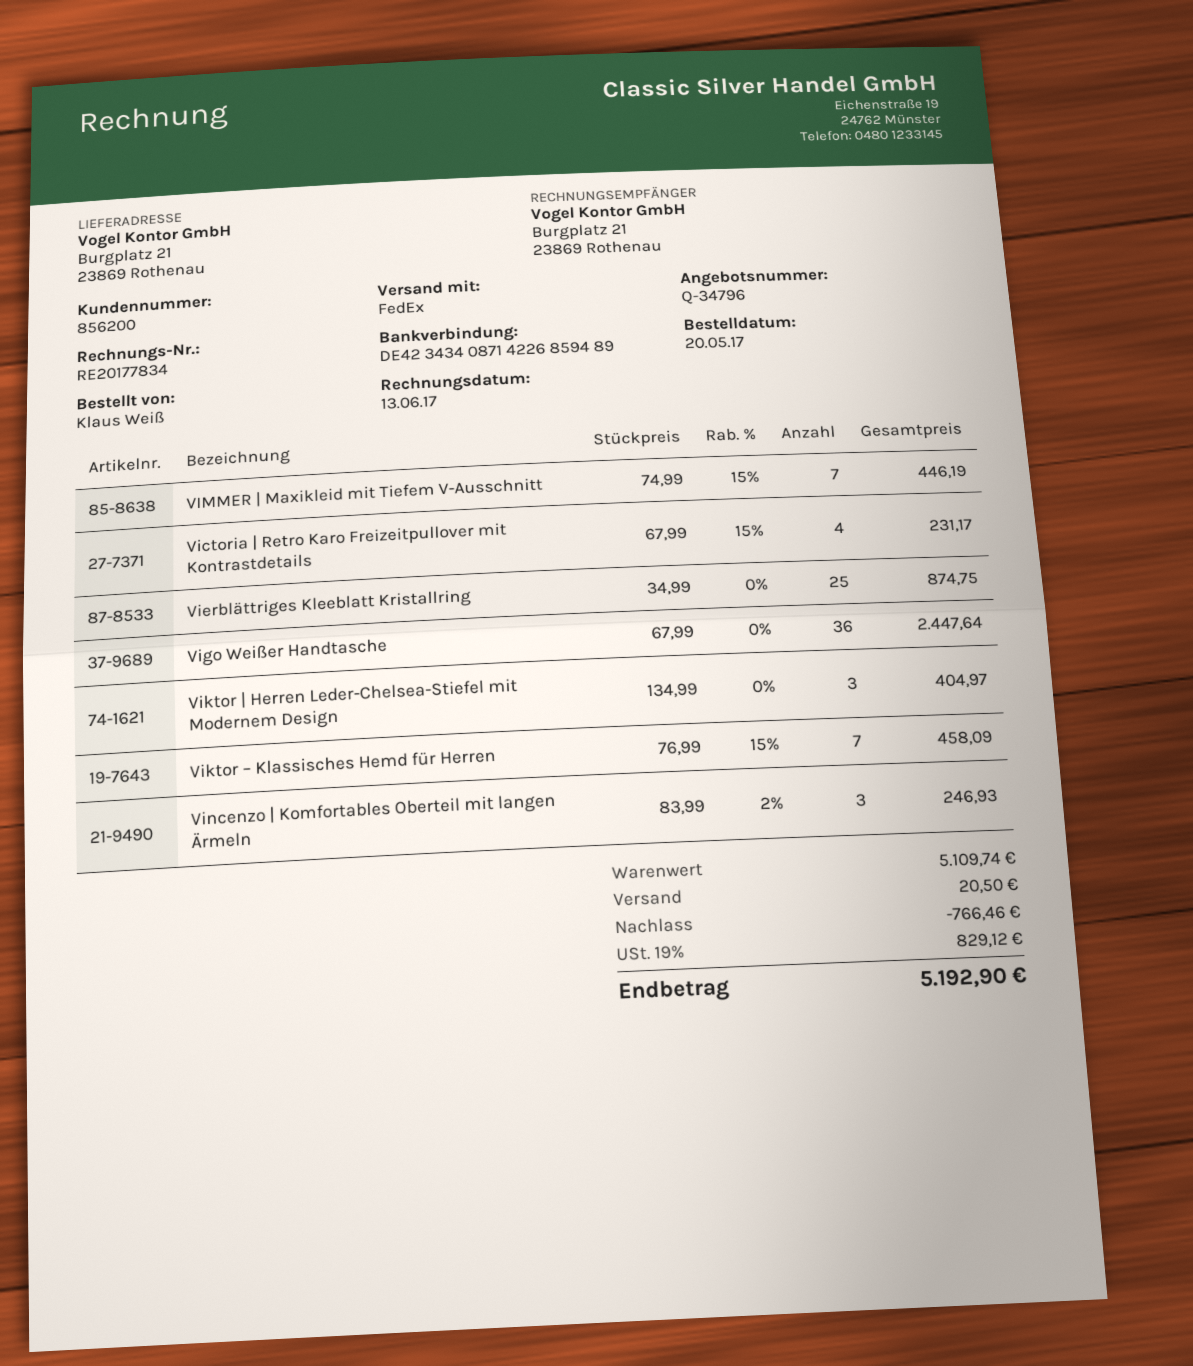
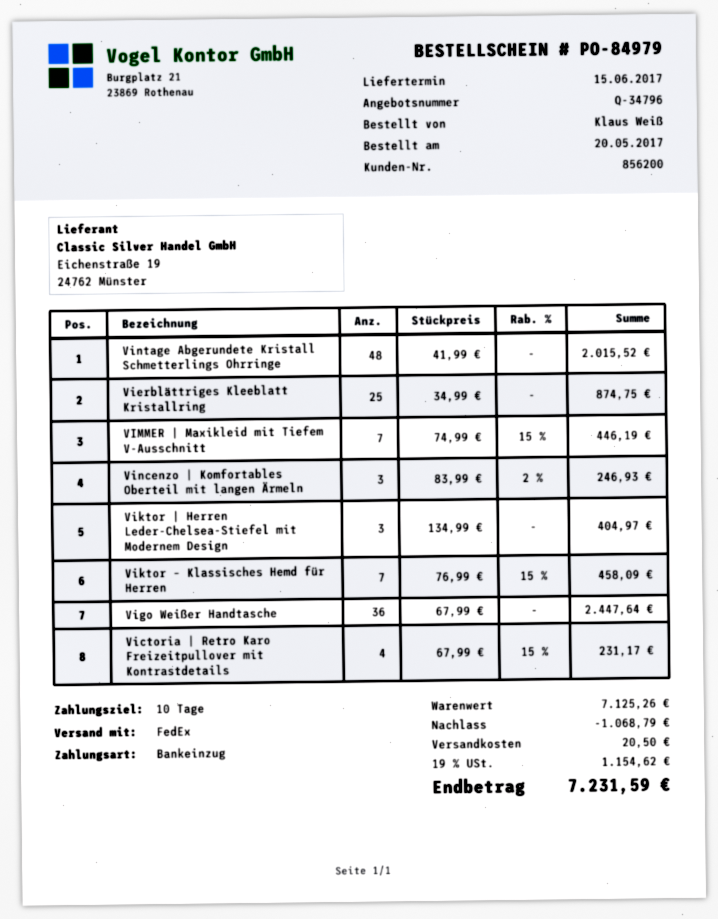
Vintage Abgerundete Kristall Schmetterlings Ohrringe: none -> 48 x 41.99 = 2015.52
subtotal: 5109.74 -> 7125.26
discount: 766.46 -> 1068.79
tax: 19% = 829.12 -> 19% = 1154.62
total: 5192.90 -> 7231.59

